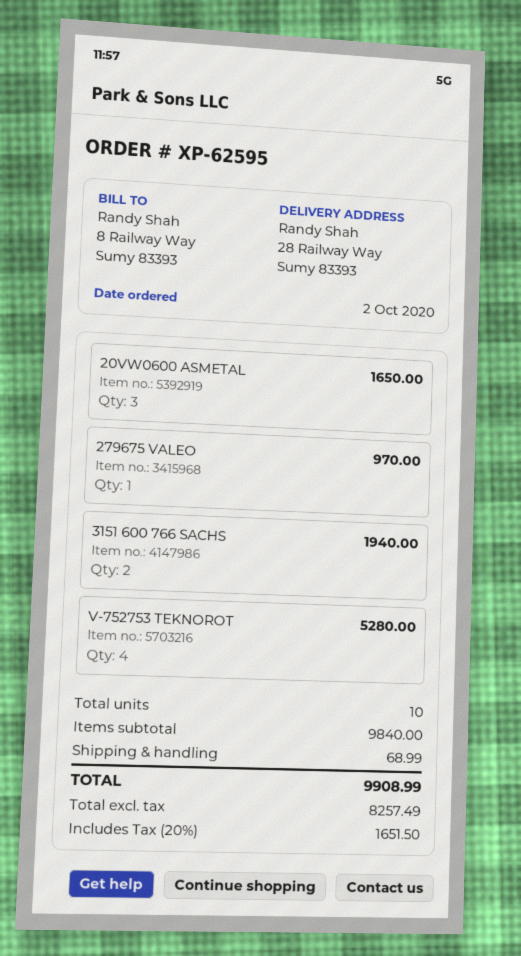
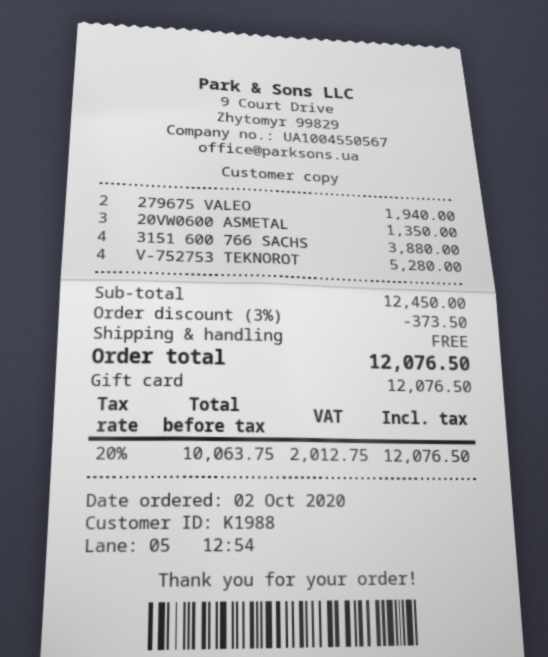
20VW0600 ASMETAL: 3 for 1650.00 -> 3 for 1350.00
279675 VALEO: 1 for 970.00 -> 2 for 1940.00
3151 600 766 SACHS: 2 for 1940.00 -> 4 for 3880.00
subtotal: 9840.00 -> 12450.00
discount: none -> 3% = 373.50
shipping: 68.99 -> 0.00
net: 8257.49 -> 10063.75
tax: 20% = 1651.50 -> 20% = 2012.75
total: 9908.99 -> 12076.50

